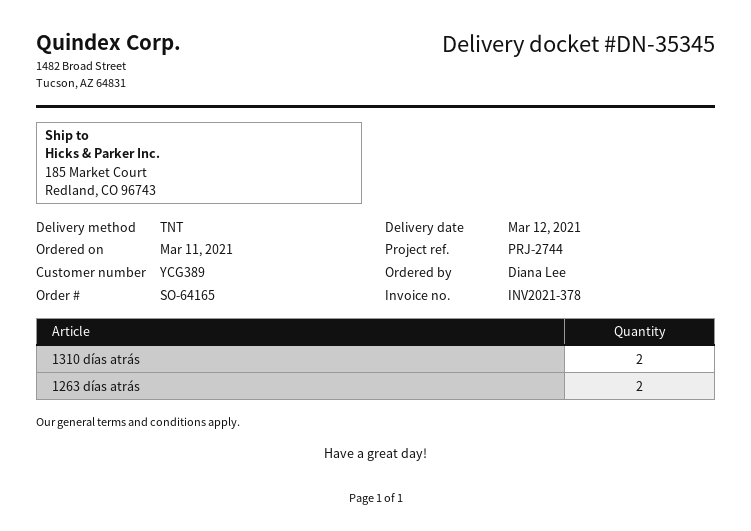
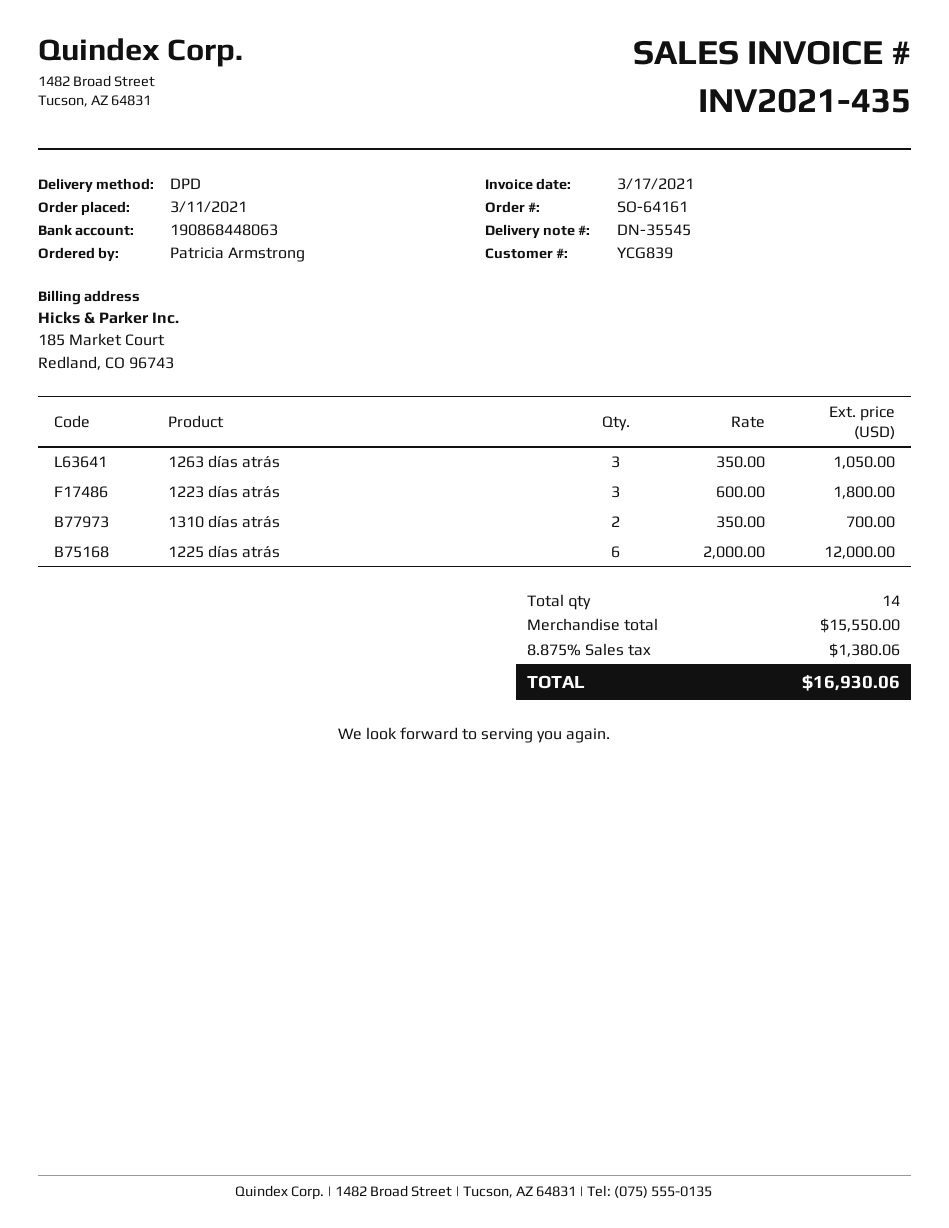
order number: SO-64165 -> SO-64161
delivery note number: DN-35345 -> DN-35545
invoice number: INV2021-378 -> INV2021-435
customer number: YCG389 -> YCG839
ordered by: Diana Lee -> Patricia Armstrong
shipping method: TNT -> DPD
1263 días atrás: 2 -> 3
1223 días atrás: none -> 3
1225 días atrás: none -> 6

